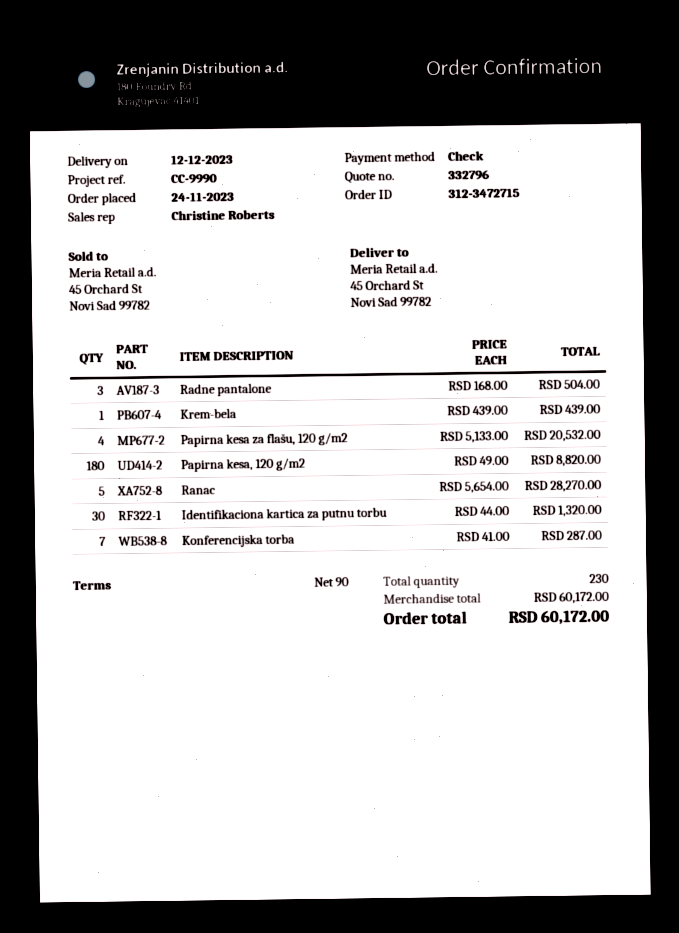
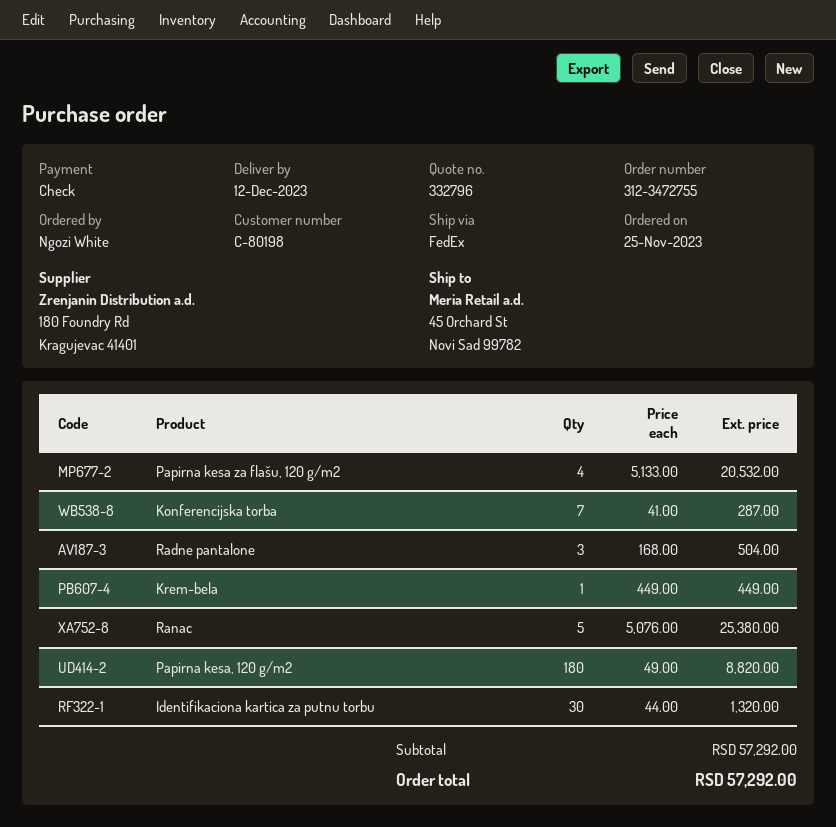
order number: 312-3472715 -> 312-3472755
order date: 2023-11-24 -> 2023-11-25
Krem-bela: 1 x 439.00 = 439.00 -> 1 x 449.00 = 449.00
Ranac: 5 x 5654.00 = 28270.00 -> 5 x 5076.00 = 25380.00
subtotal: 60172.00 -> 57292.00
total: 60172.00 -> 57292.00

